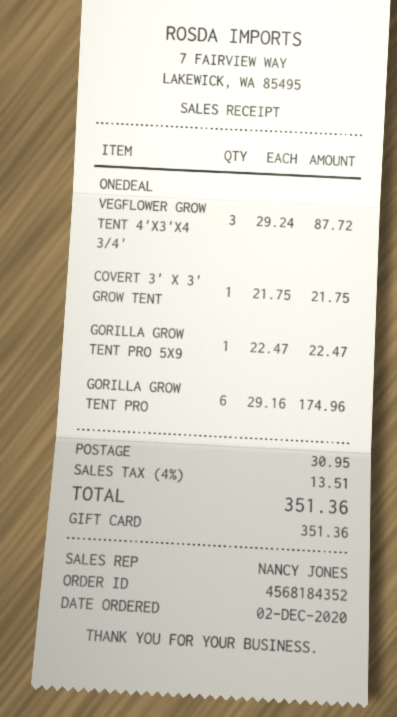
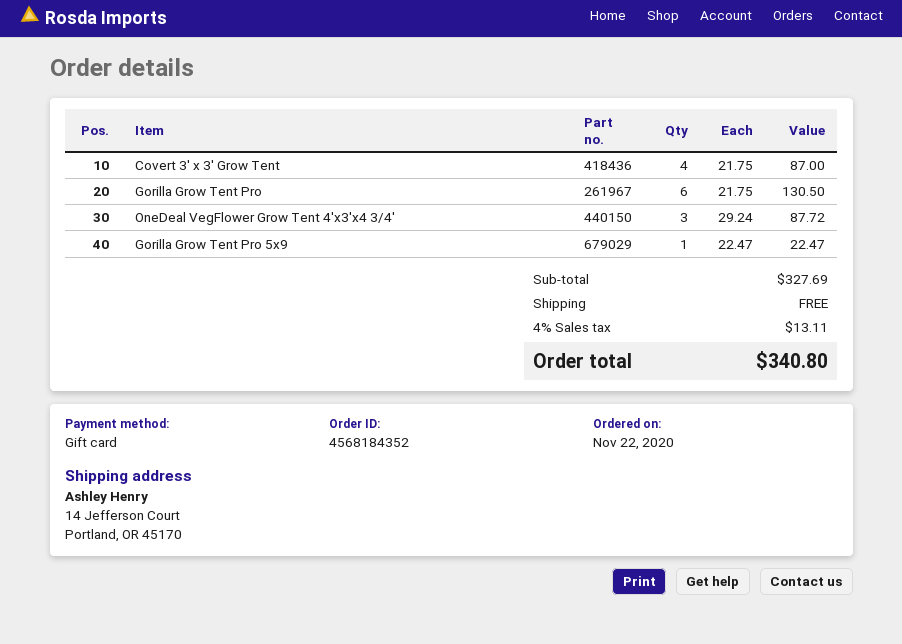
order date: 2020-12-02 -> 2020-11-22
COVERT 3' X 3' GROW TENT: 1 x 21.75 = 21.75 -> 4 x 21.75 = 87.00
GORILLA GROW TENT PRO: 6 x 29.16 = 174.96 -> 6 x 21.75 = 130.50
shipping: 30.95 -> 0.00
tax: 4% = 13.51 -> 4% = 13.11
total: 351.36 -> 340.80

